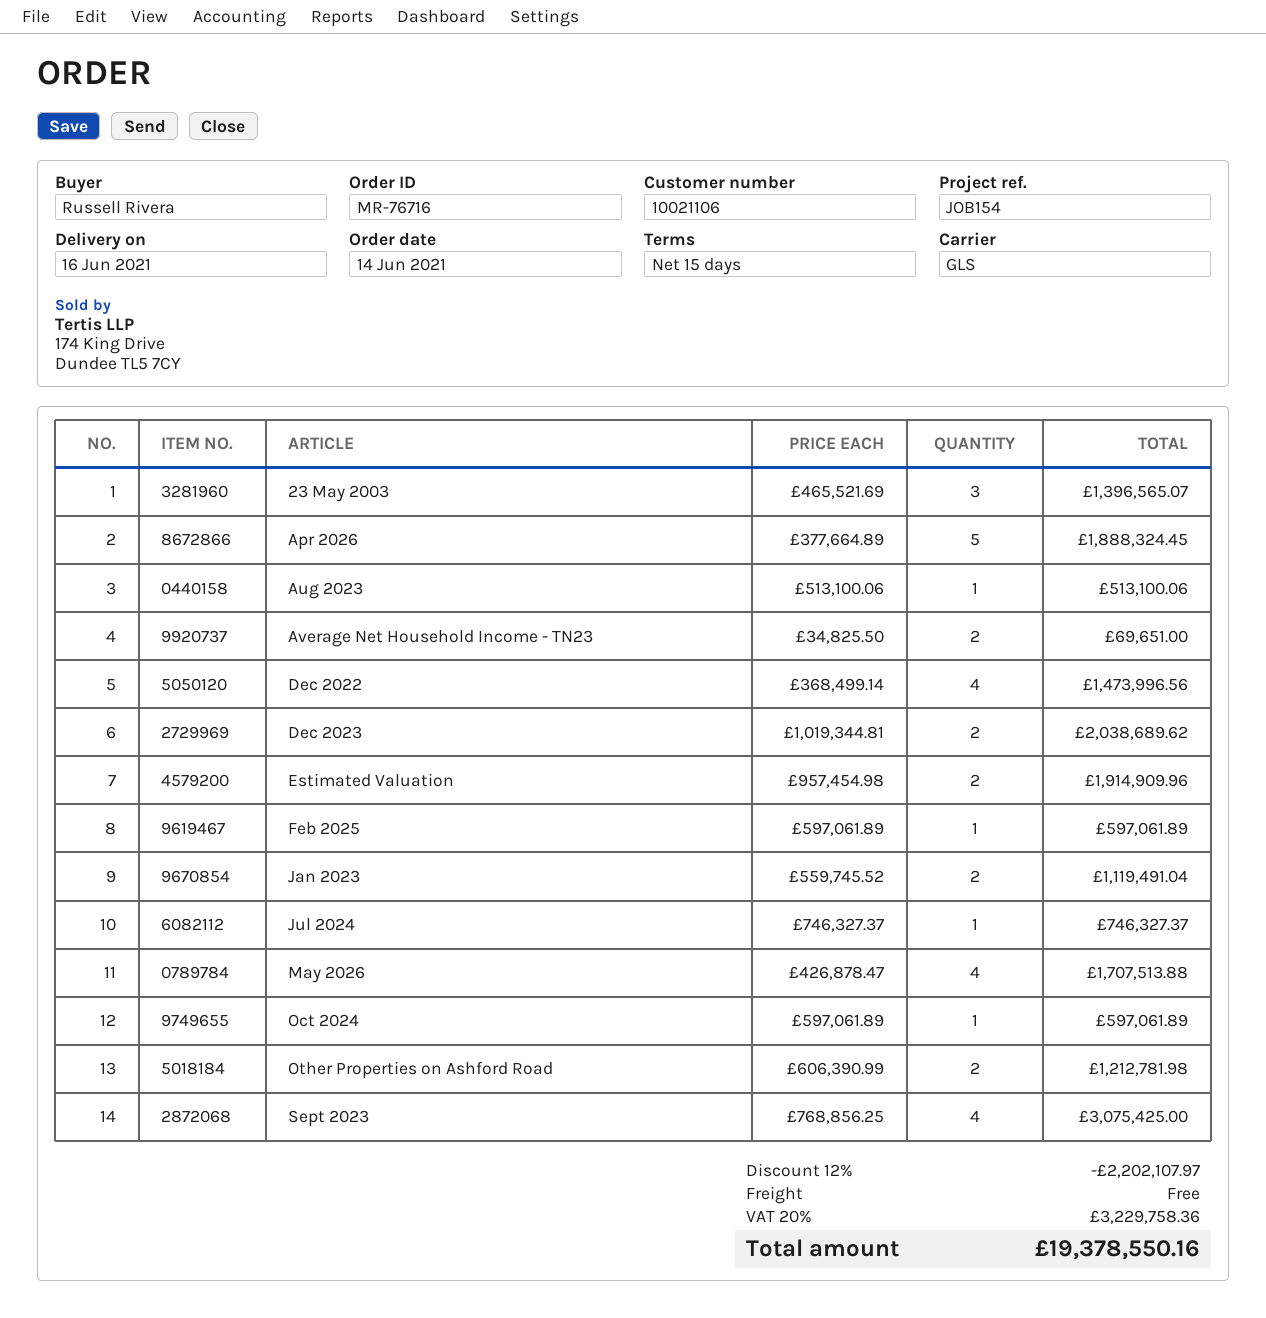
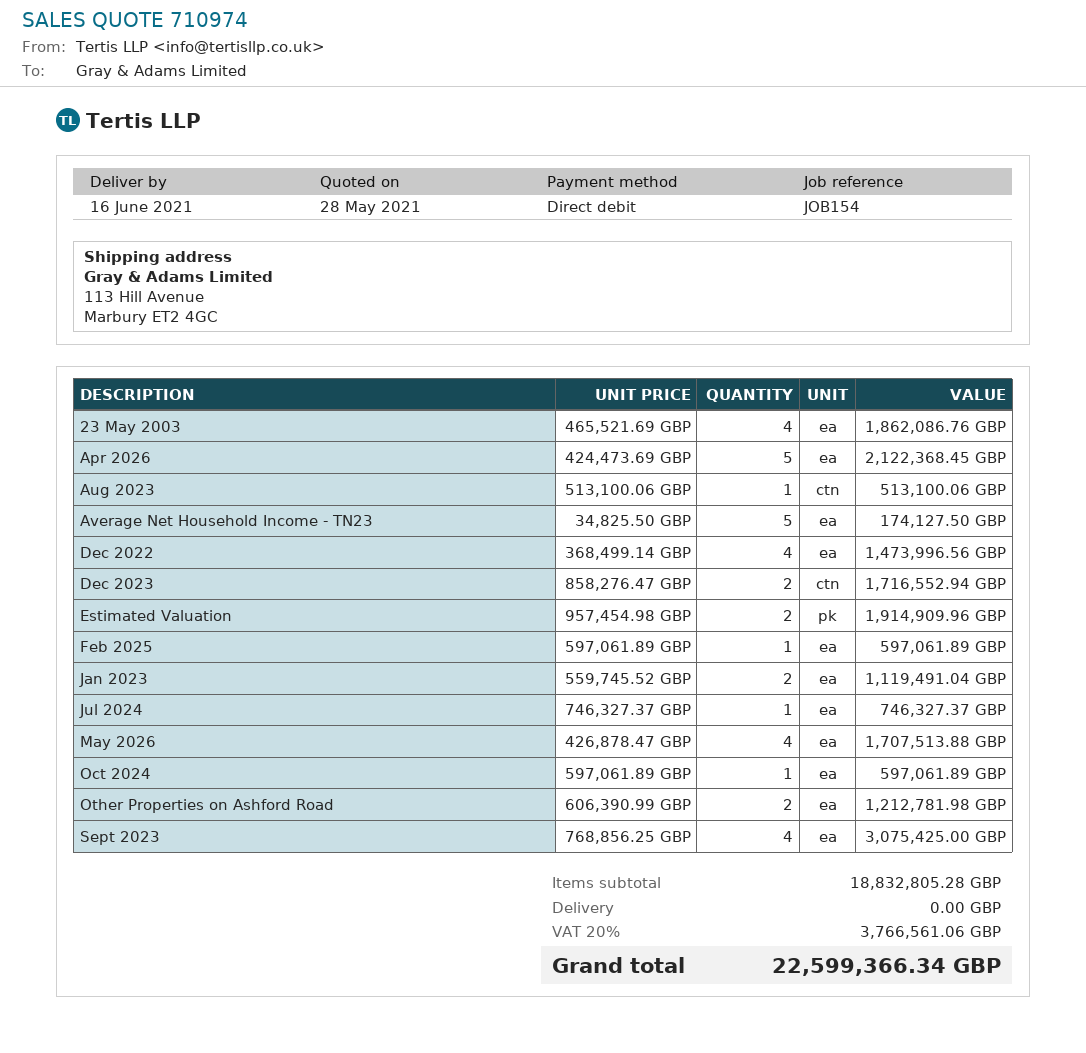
23 May 2003: 3 x 465521.69 = 1396565.07 -> 4 x 465521.69 = 1862086.76
Apr 2026: 5 x 377664.89 = 1888324.45 -> 5 x 424473.69 = 2122368.45
Average Net Household Income - TN23: 2 x 34825.50 = 69651.00 -> 5 x 34825.50 = 174127.50
Dec 2023: 2 x 1019344.81 = 2038689.62 -> 2 x 858276.47 = 1716552.94
discount: 12% = 2202107.97 -> none
tax: 20% = 3229758.36 -> 20% = 3766561.06
total: 19378550.16 -> 22599366.34

